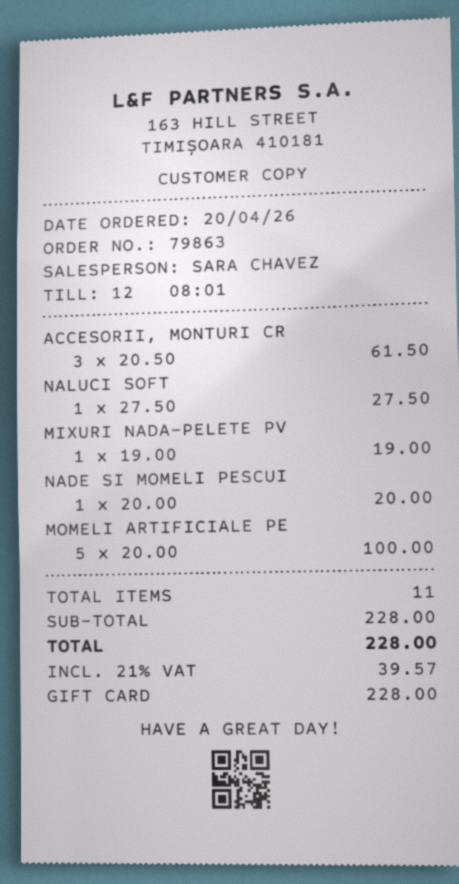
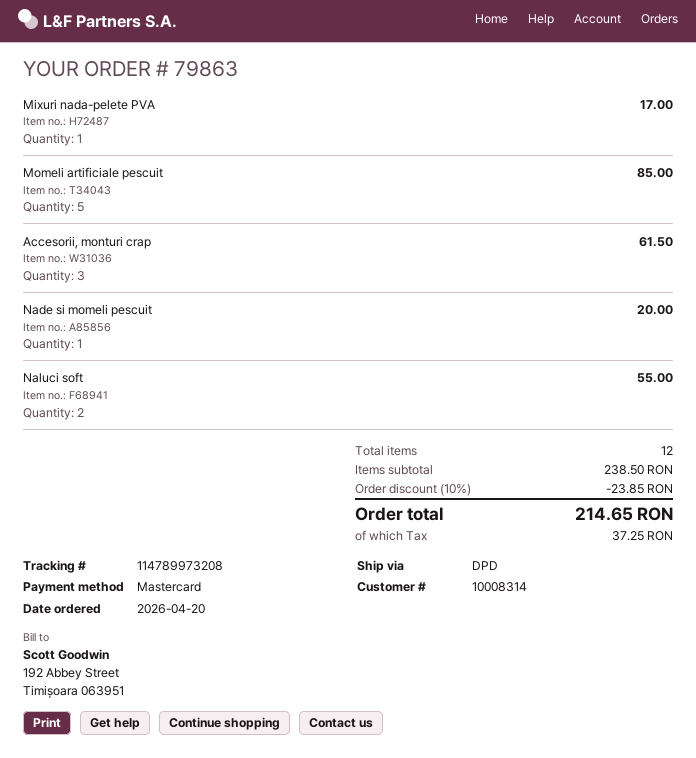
payment method: gift card -> Mastercard
NALUCI SOFT: 1 for 27.50 -> 2 for 55.00
MIXURI NADA-PELETE PV: 1 for 19.00 -> 1 for 17.00
MOMELI ARTIFICIALE PE: 5 for 100.00 -> 5 for 85.00
total quantity: 11 -> 12
subtotal: 228.00 -> 238.50
discount: none -> 10% = 23.85
tax: 39.57 -> 37.25
total: 228.00 -> 214.65

